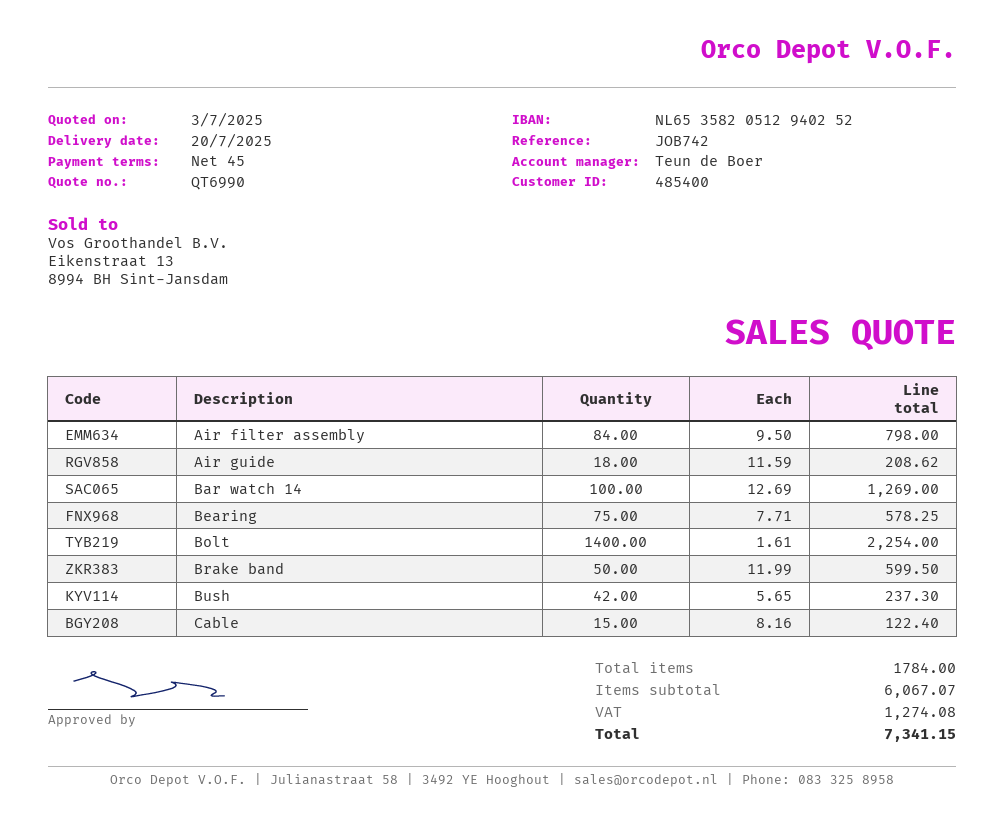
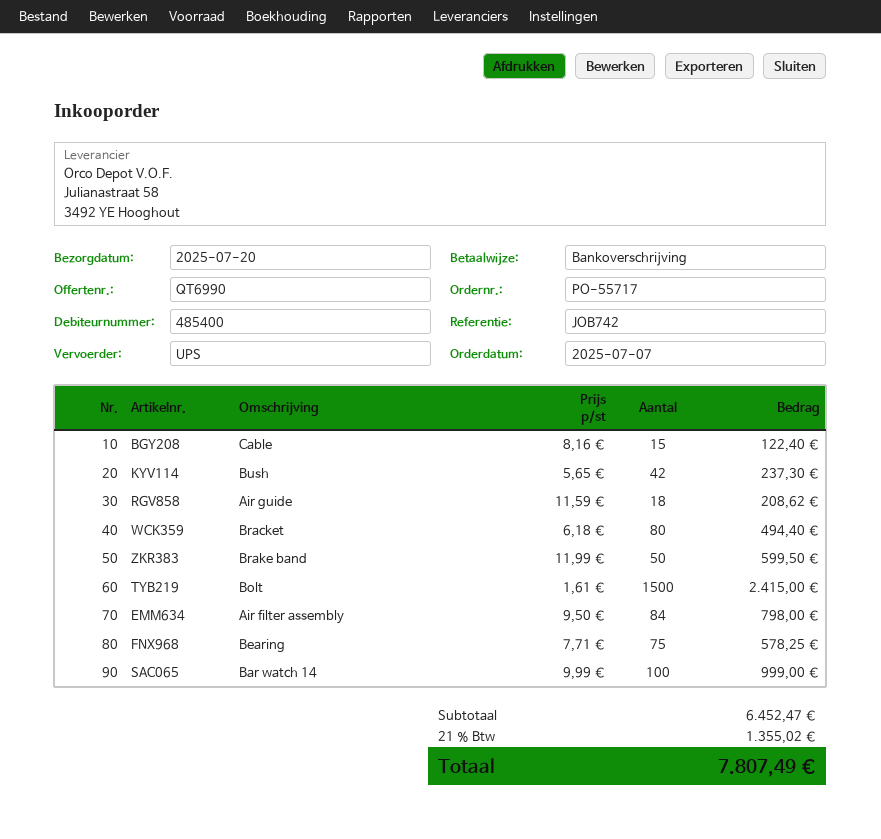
Bar watch 14: 100 x 12.69 = 1269.00 -> 100 x 9.99 = 999.00
Bolt: 1400 x 1.61 = 2254.00 -> 1500 x 1.61 = 2415.00
Bracket: none -> 80 x 6.18 = 494.40
subtotal: 6067.07 -> 6452.47
tax: 1274.08 -> 1355.02
total: 7341.15 -> 7807.49

